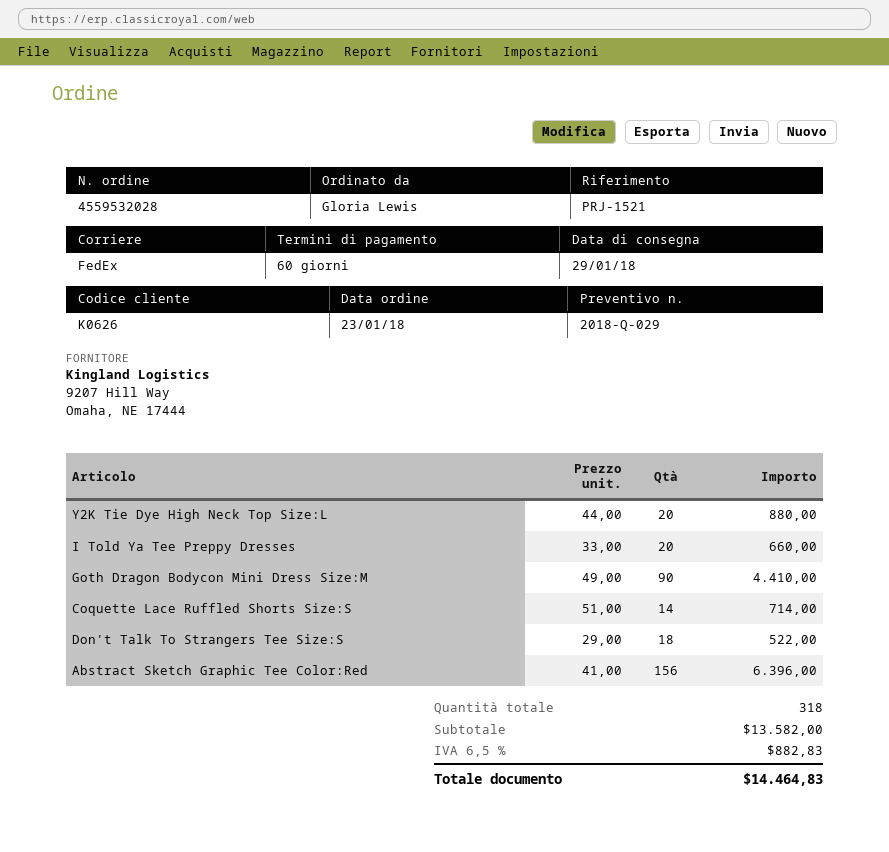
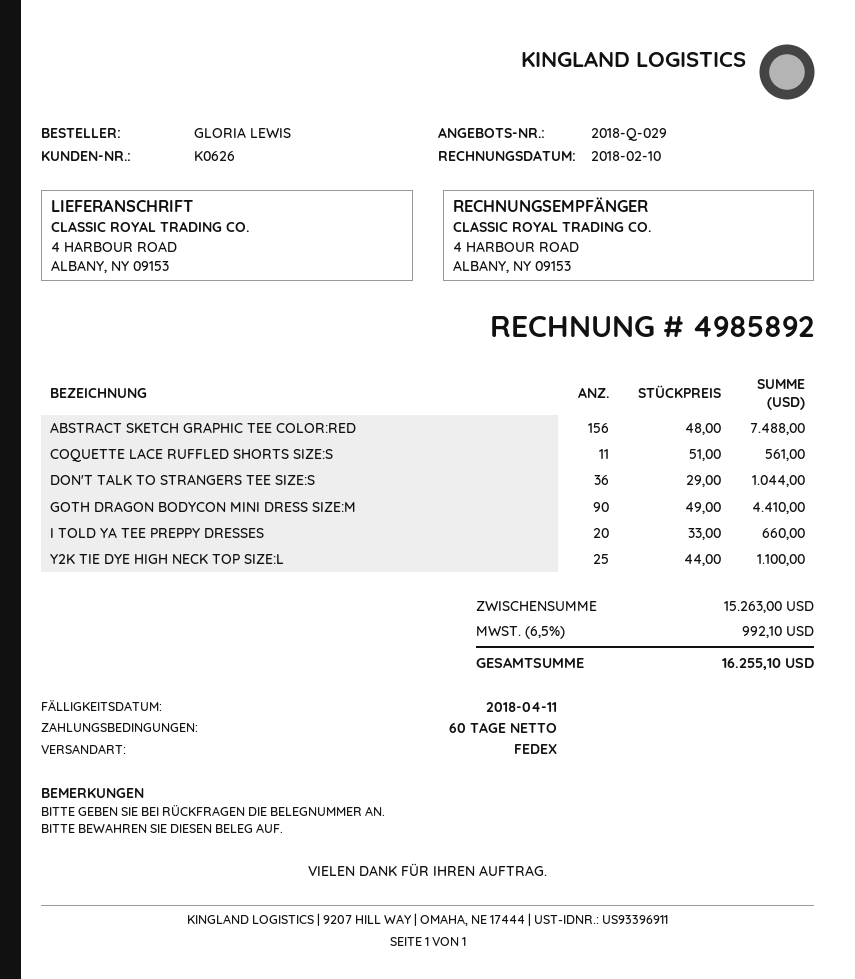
Y2K Tie Dye High Neck Top Size:L: 20 x 44.00 = 880.00 -> 25 x 44.00 = 1100.00
Coquette Lace Ruffled Shorts Size:S: 14 x 51.00 = 714.00 -> 11 x 51.00 = 561.00
Don't Talk To Strangers Tee Size:S: 18 x 29.00 = 522.00 -> 36 x 29.00 = 1044.00
Abstract Sketch Graphic Tee Color:Red: 156 x 41.00 = 6396.00 -> 156 x 48.00 = 7488.00
subtotal: 13582.00 -> 15263.00
tax: 6.5% = 882.83 -> 6.5% = 992.10
total: 14464.83 -> 16255.10

